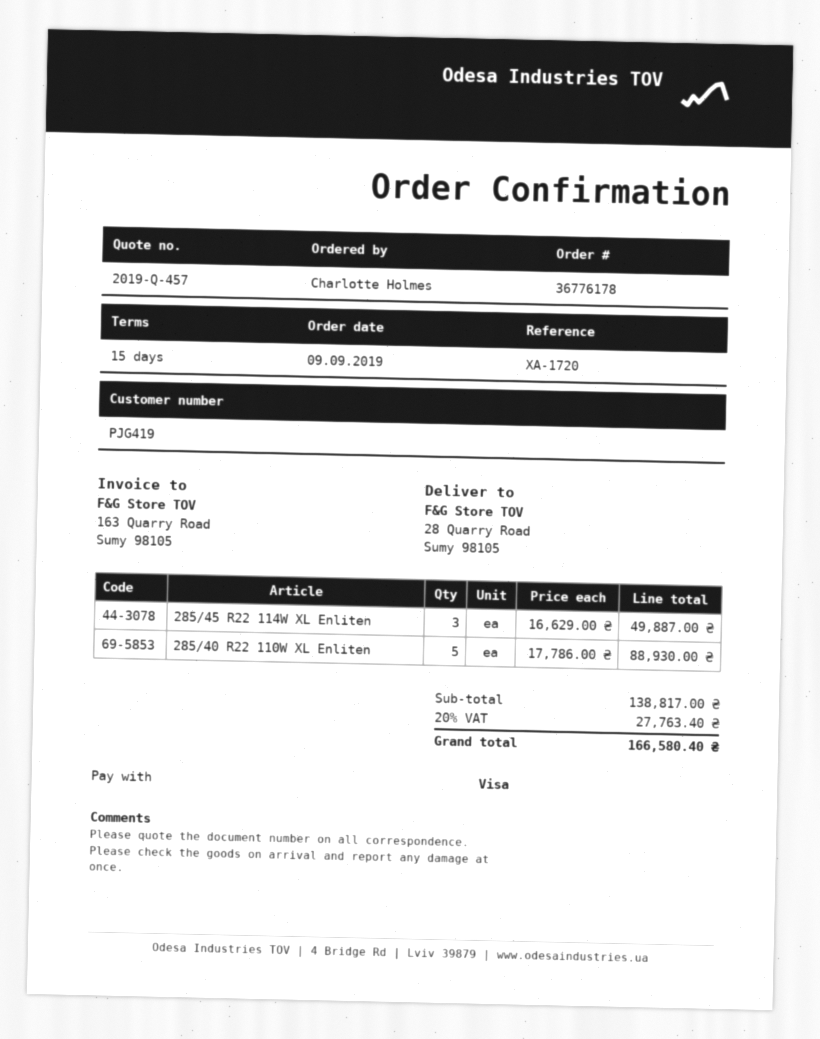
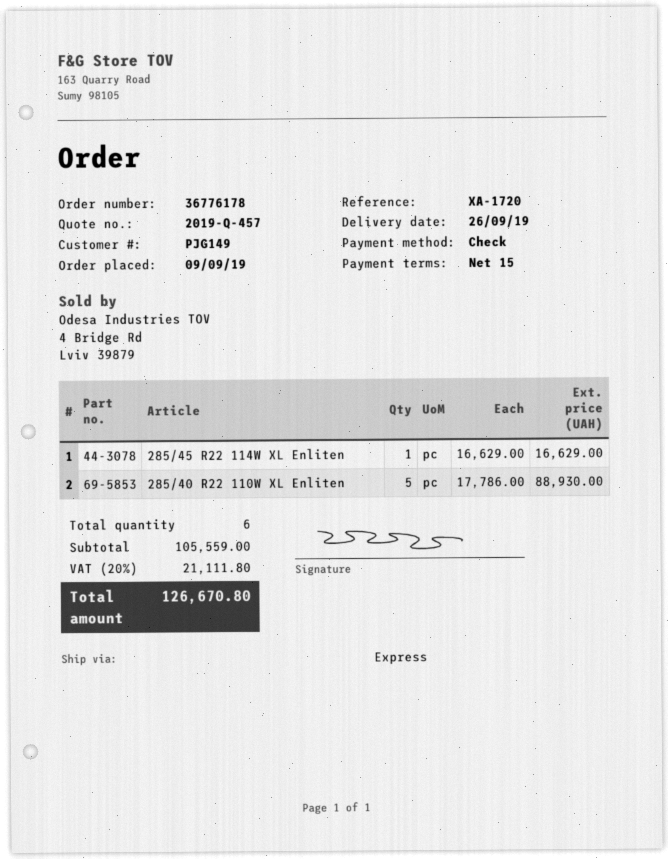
customer number: PJG419 -> PJG149
payment method: Visa -> cheque
285/45 R22 114W XL Enliten: 3 x 16629.00 = 49887.00 -> 1 x 16629.00 = 16629.00
subtotal: 138817.00 -> 105559.00
tax: 20% = 27763.40 -> 20% = 21111.80
total: 166580.40 -> 126670.80

